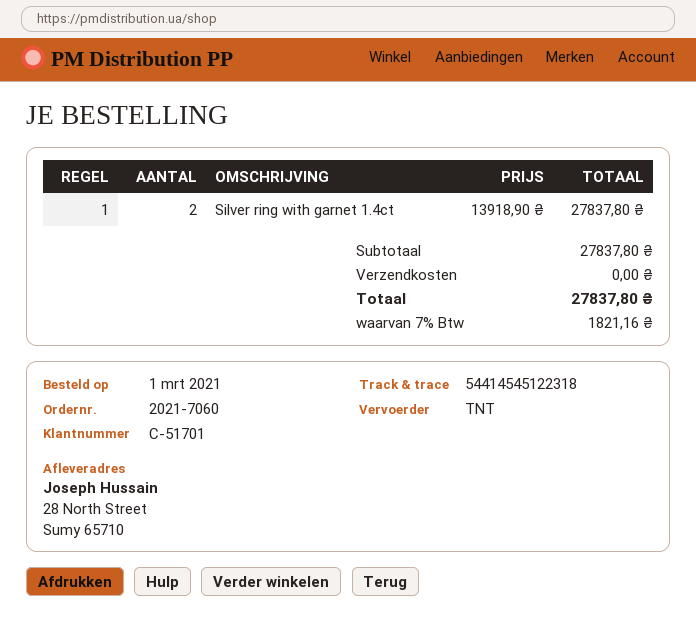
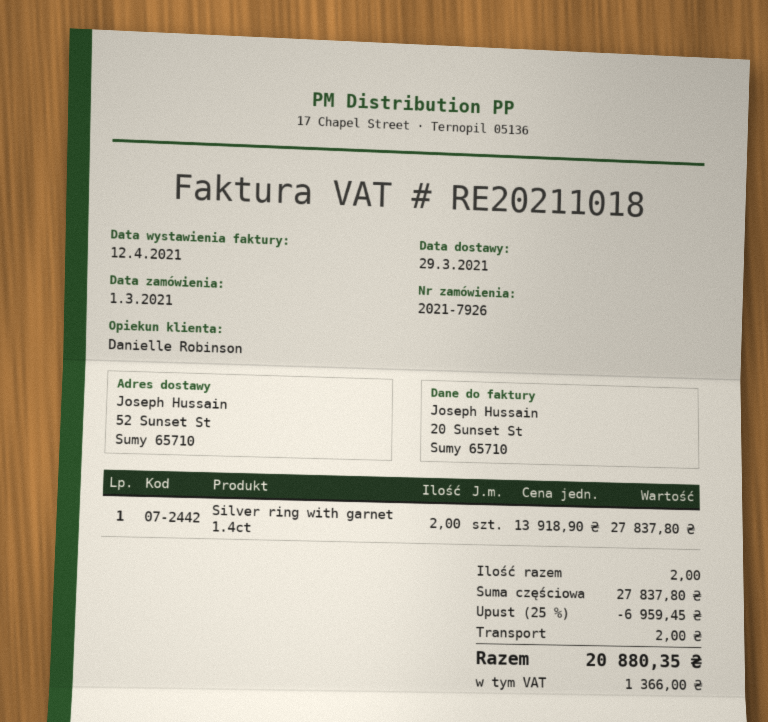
order number: 2021-7060 -> 2021-7926
ship to: 28 North Street, Sumy 65710 -> 52 Sunset St, Sumy 65710
discount: none -> 25% = 6959.45
shipping: 0.00 -> 2.00
tax: 1821.16 -> 1366.00
total: 27837.80 -> 20880.35

